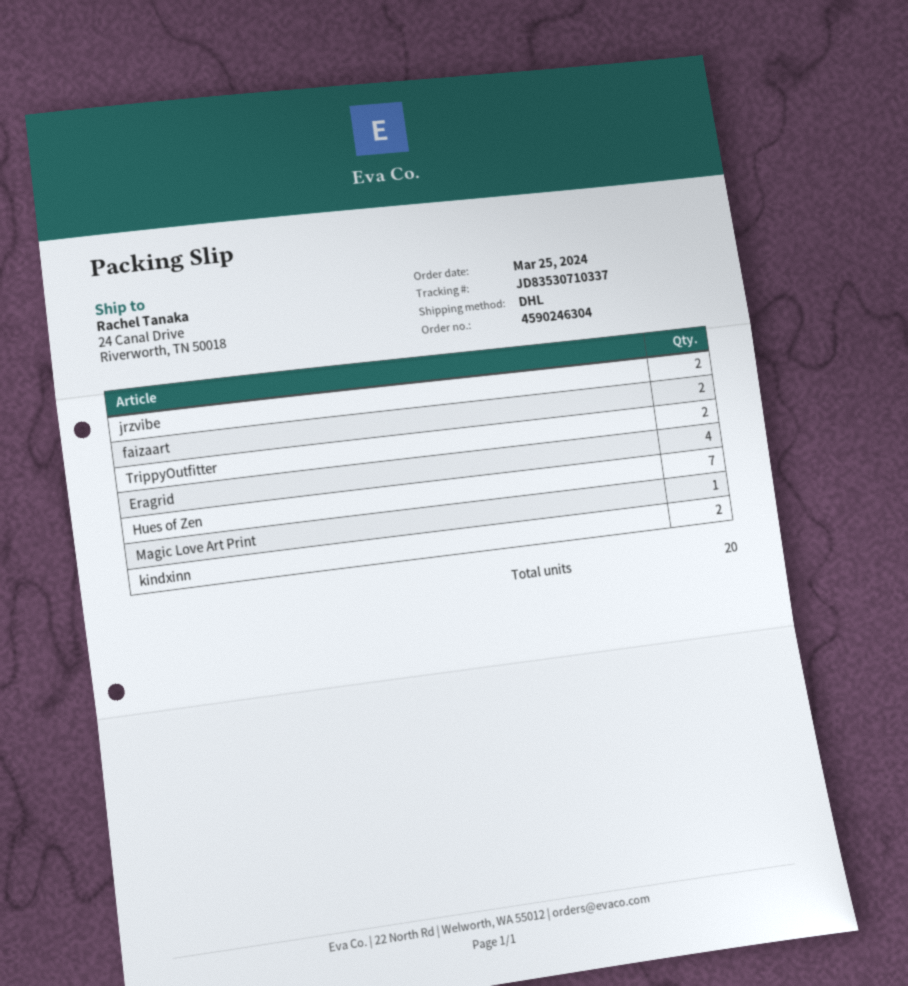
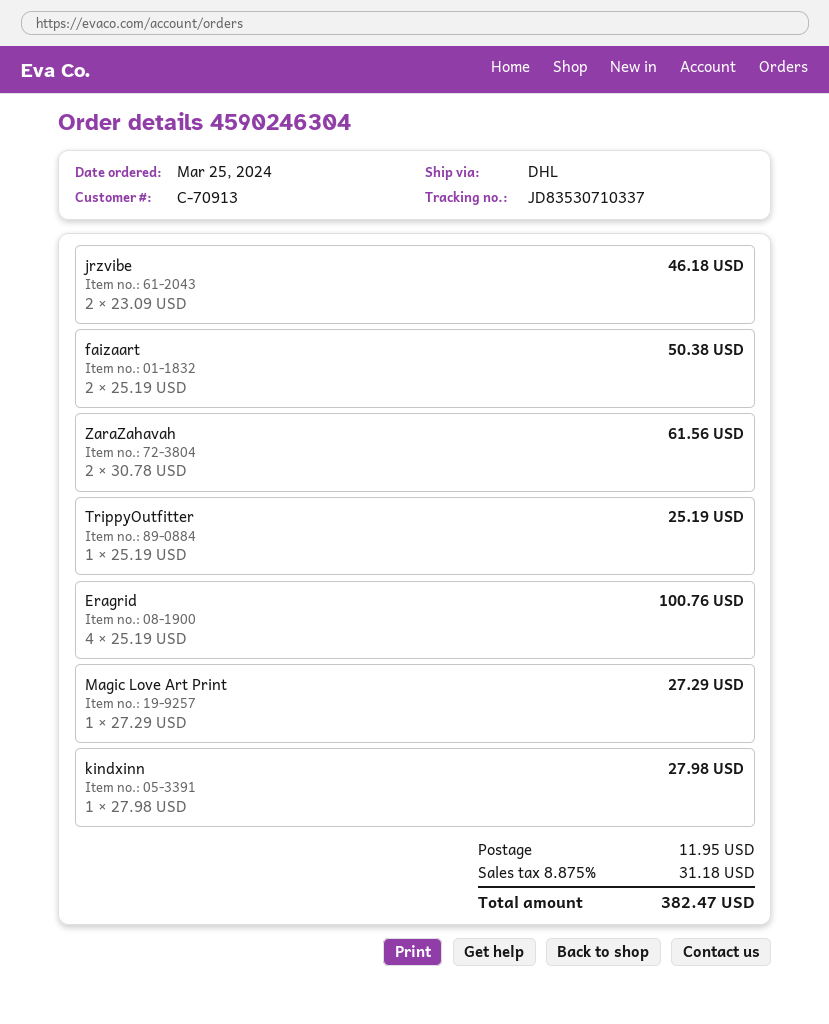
TrippyOutfitter: 2 -> 1
Hues of Zen: 7 -> none
kindxinn: 2 -> 1
ZaraZahavah: none -> 2

